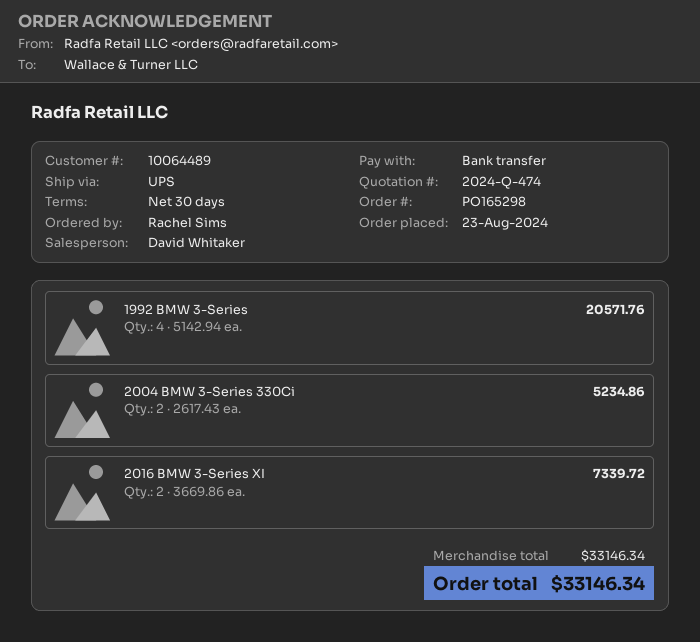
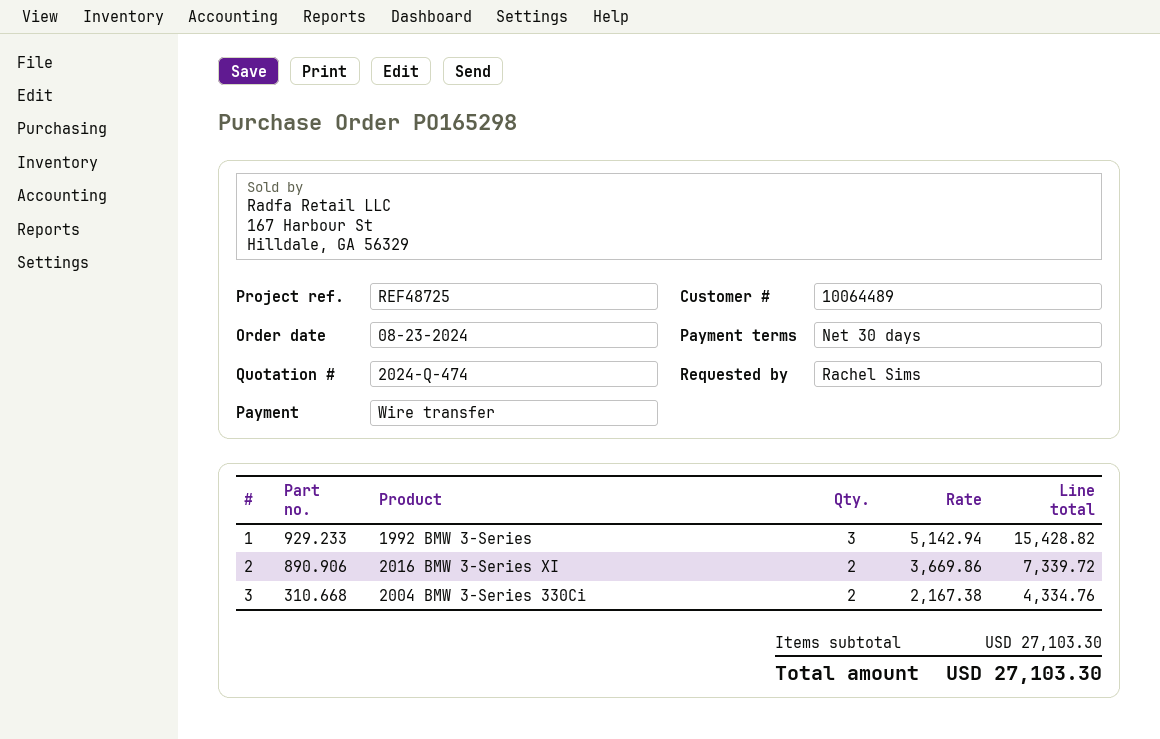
1992 BMW 3-Series: 4 x 5142.94 = 20571.76 -> 3 x 5142.94 = 15428.82
2004 BMW 3-Series 330Ci: 2 x 2617.43 = 5234.86 -> 2 x 2167.38 = 4334.76
subtotal: 33146.34 -> 27103.30
total: 33146.34 -> 27103.30

